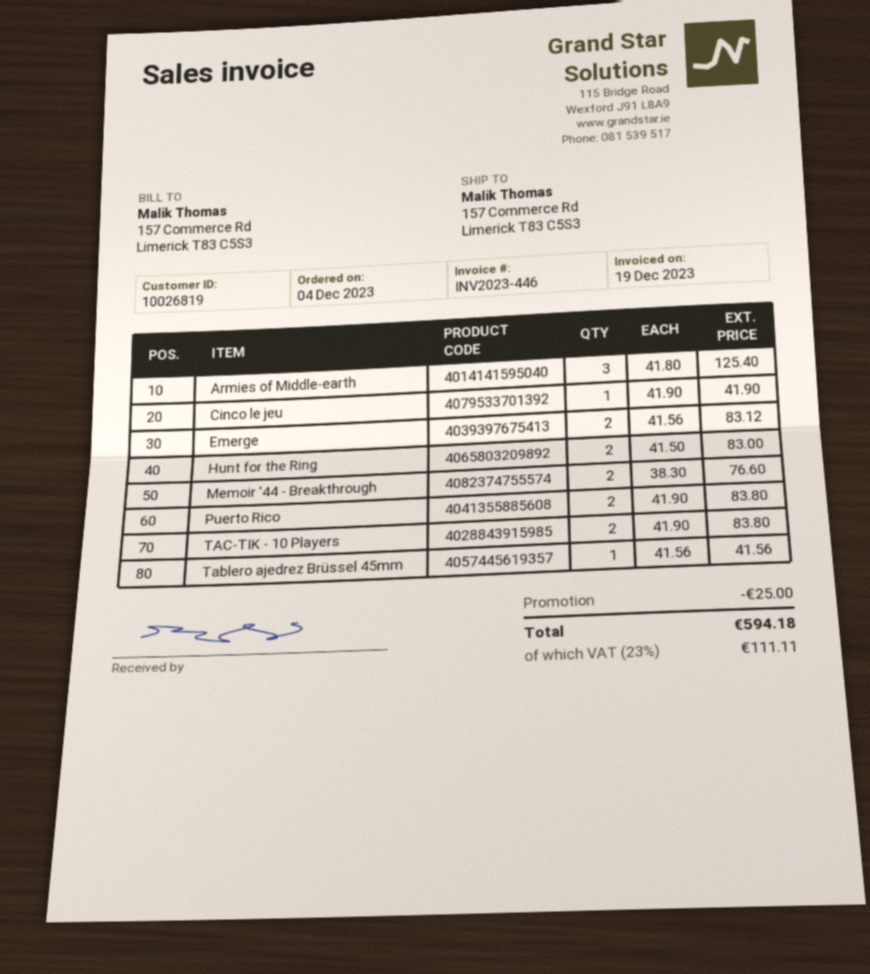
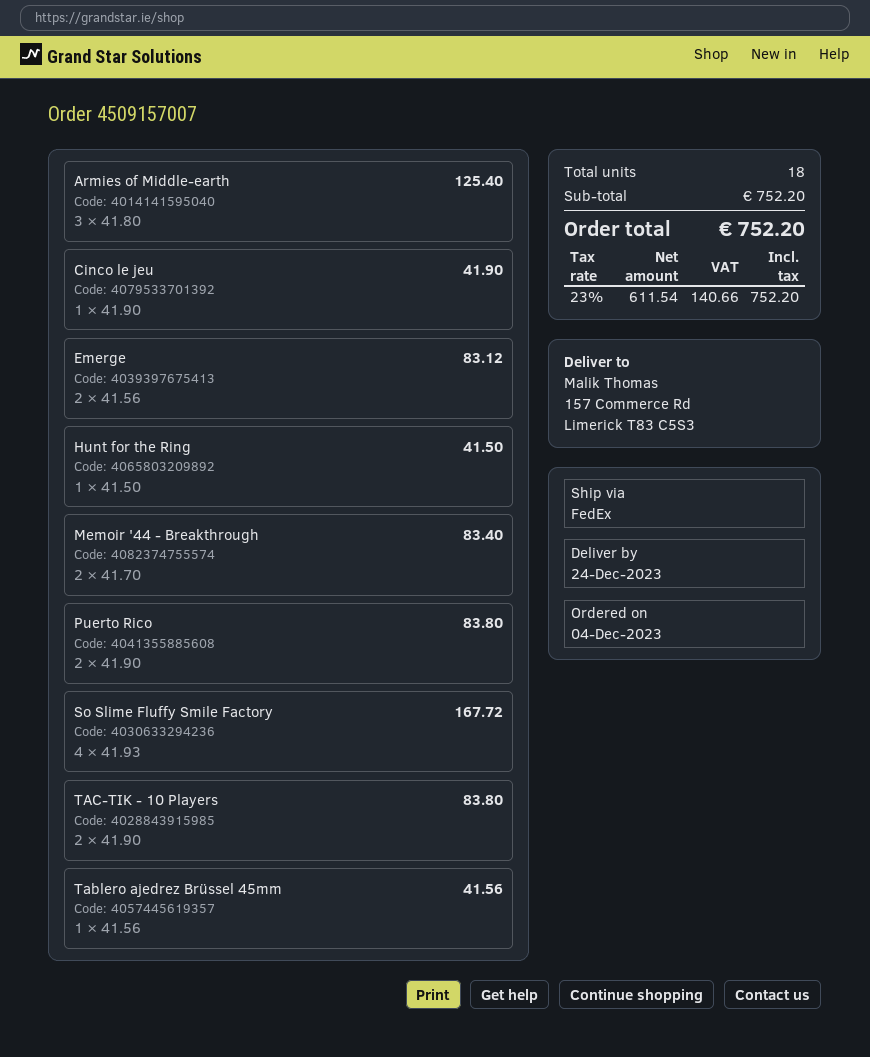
Hunt for the Ring: 2 x 41.50 = 83.00 -> 1 x 41.50 = 41.50
Memoir '44 - Breakthrough: 2 x 38.30 = 76.60 -> 2 x 41.70 = 83.40
So Slime Fluffy Smile Factory: none -> 4 x 41.93 = 167.72
discount: 25.00 -> none
tax: 23% = 111.11 -> 23% = 140.66
total: 594.18 -> 752.20

